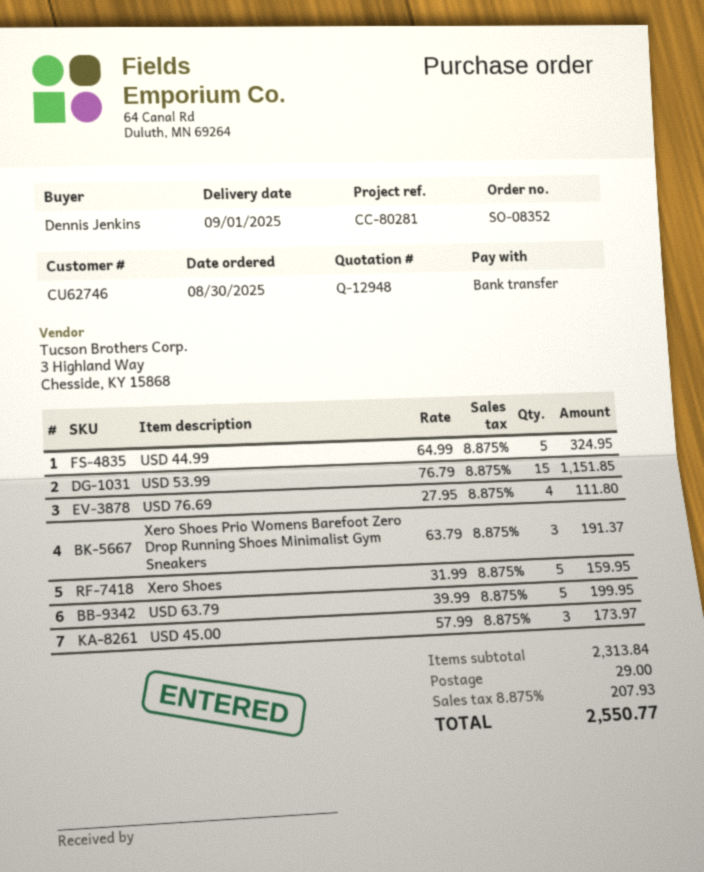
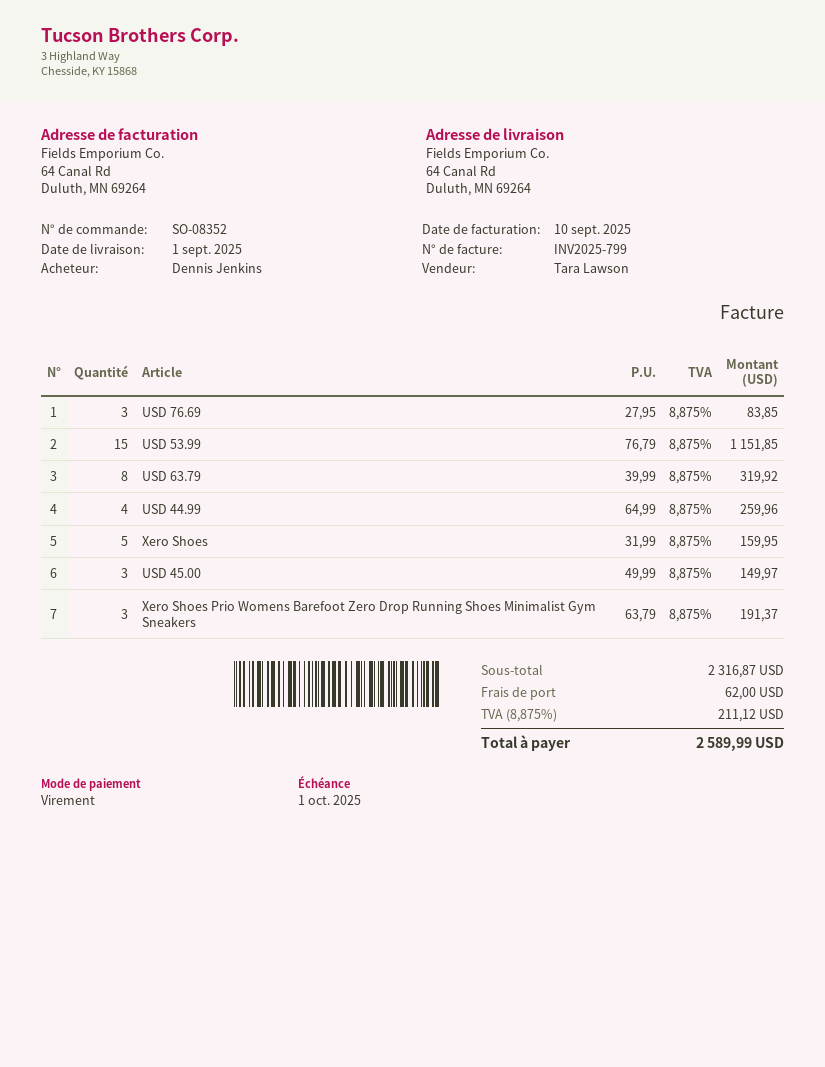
USD 44.99: 5 x 64.99 = 324.95 -> 4 x 64.99 = 259.96
USD 76.69: 4 x 27.95 = 111.80 -> 3 x 27.95 = 83.85
USD 63.79: 5 x 39.99 = 199.95 -> 8 x 39.99 = 319.92
USD 45.00: 3 x 57.99 = 173.97 -> 3 x 49.99 = 149.97
subtotal: 2313.84 -> 2316.87
shipping: 29.00 -> 62.00
tax: 8.875% = 207.93 -> 8.875% = 211.12
total: 2550.77 -> 2589.99

